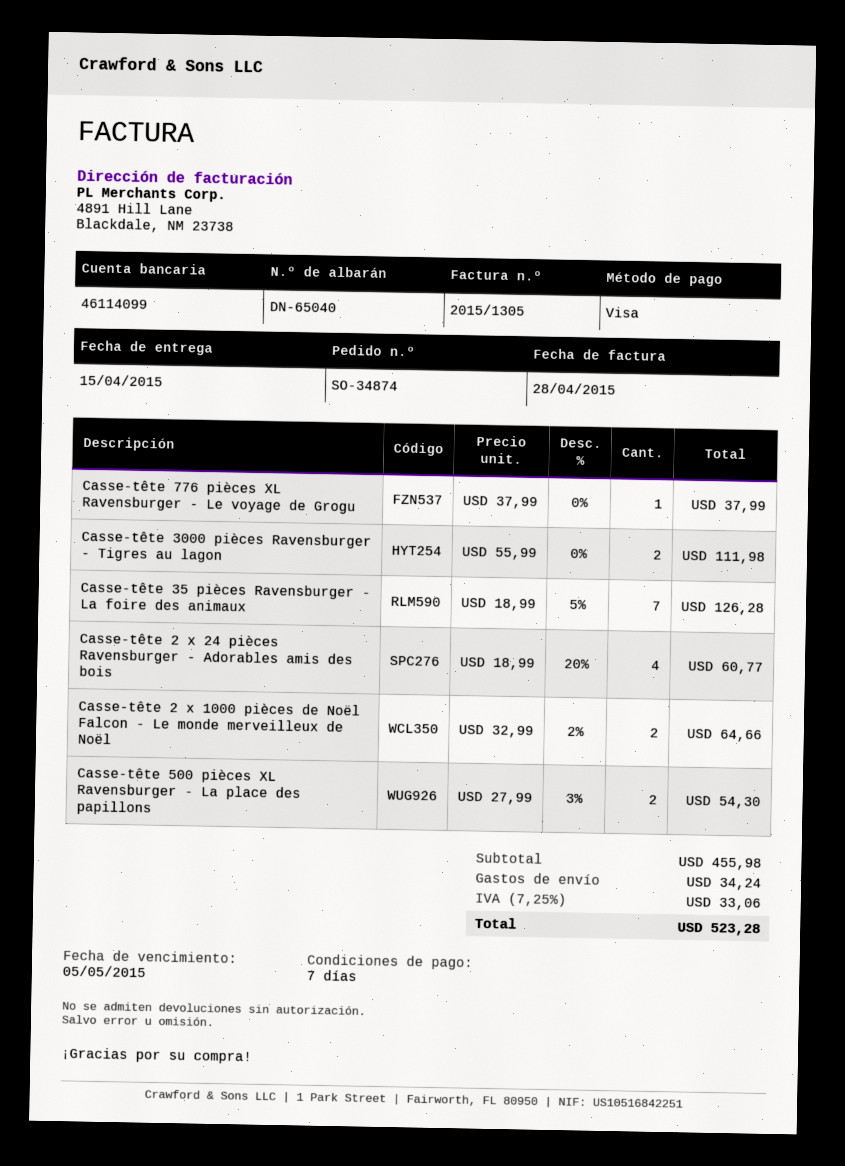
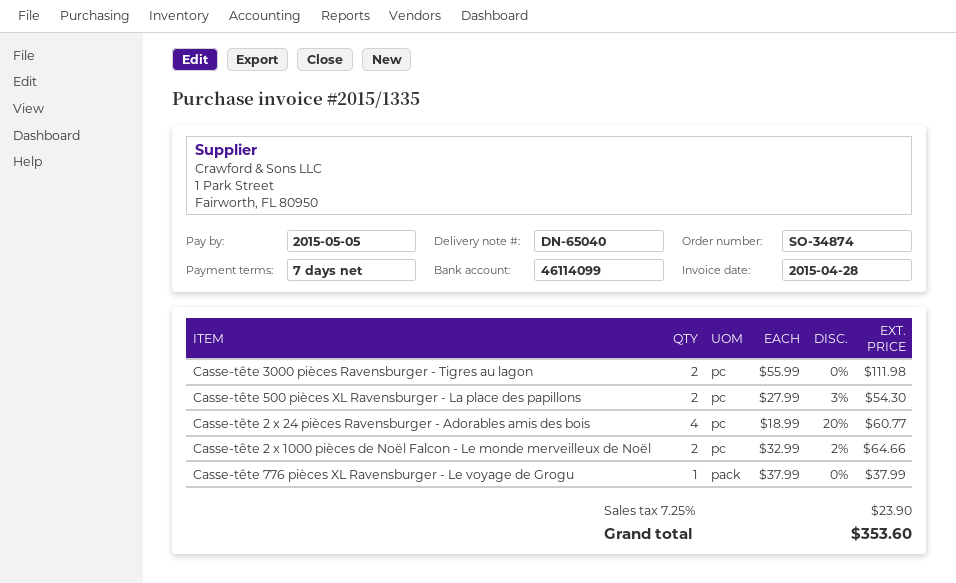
invoice number: 2015/1305 -> 2015/1335
Casse-tête 35 pièces Ravensburger - La foire des animaux: 7 x 18.99 - 5% = 126.28 -> none
shipping: 34.24 -> none
tax: 7.25% = 33.06 -> 7.25% = 23.90
total: 523.28 -> 353.60

